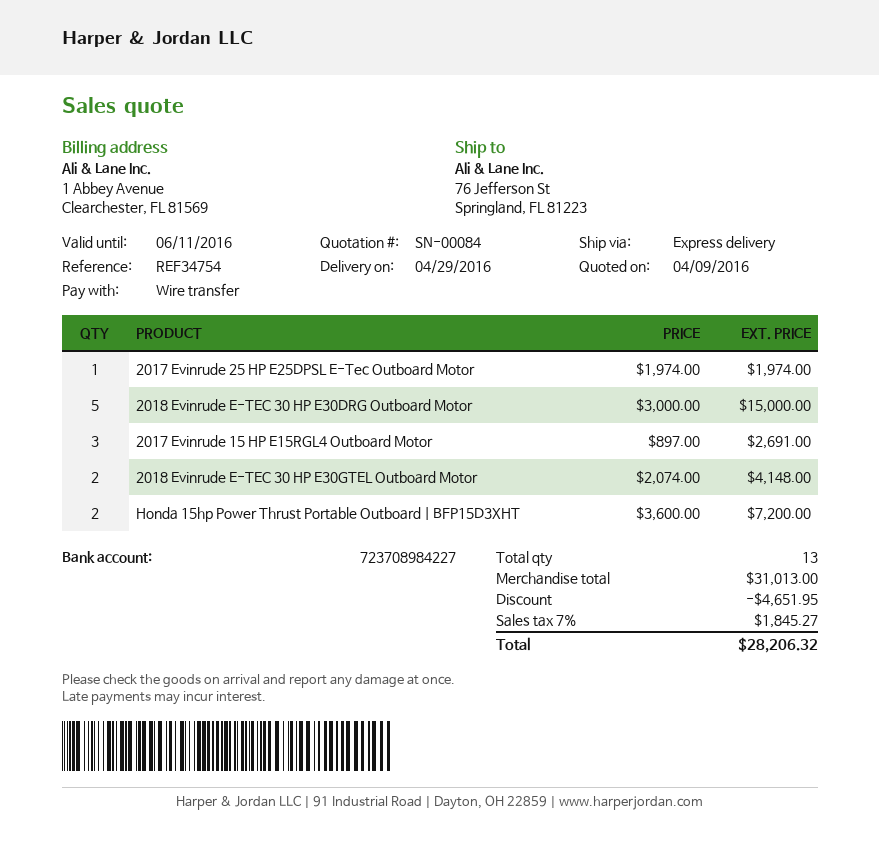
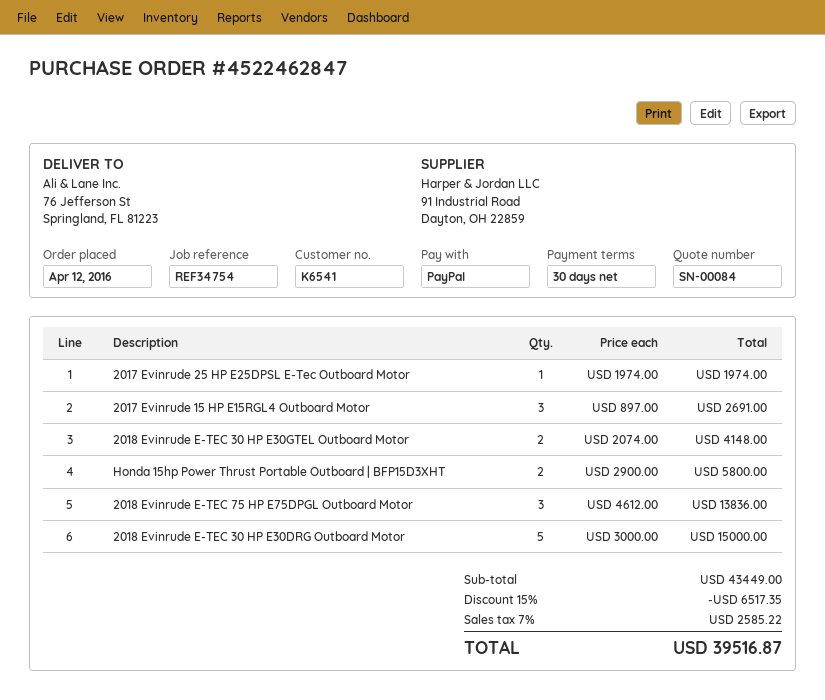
payment method: bank transfer -> PayPal
Honda 15hp Power Thrust Portable Outboard | BFP15D3XHT: 2 x 3600.00 = 7200.00 -> 2 x 2900.00 = 5800.00
2018 Evinrude E-TEC 75 HP E75DPGL Outboard Motor: none -> 3 x 4612.00 = 13836.00
subtotal: 31013.00 -> 43449.00
discount: 4651.95 -> 6517.35
tax: 7% = 1845.27 -> 7% = 2585.22
total: 28206.32 -> 39516.87

